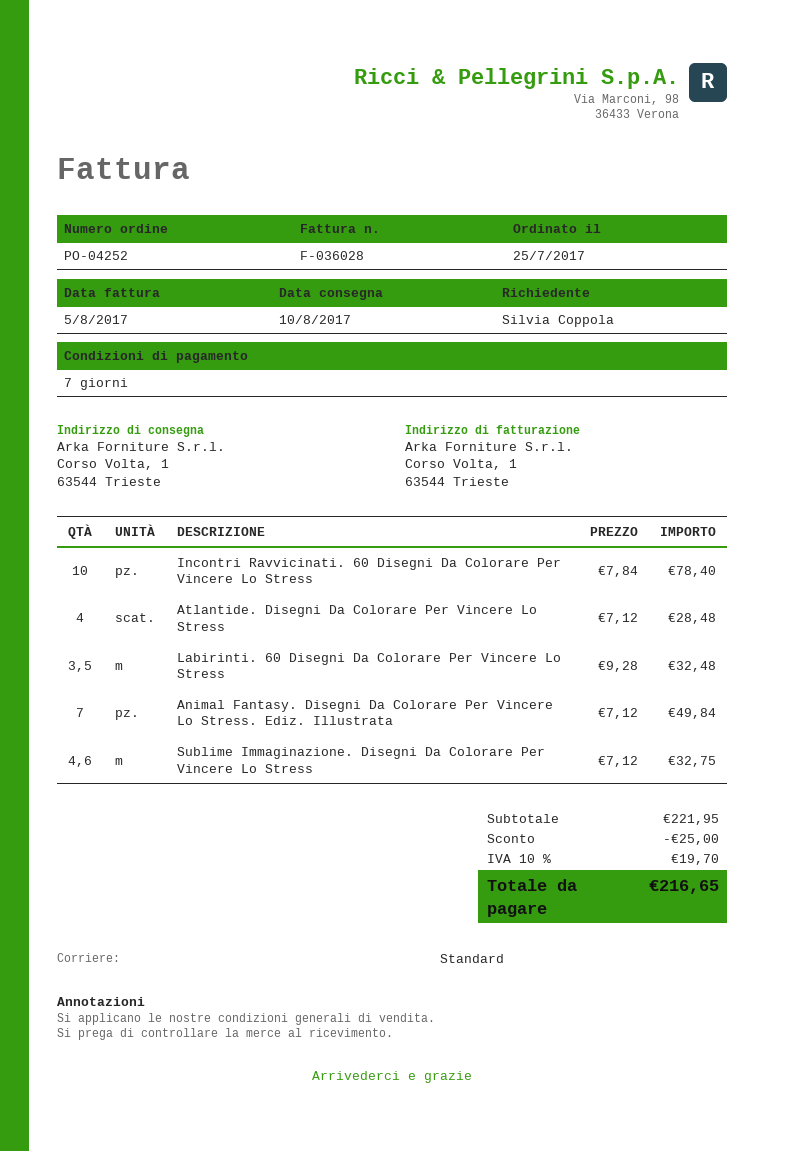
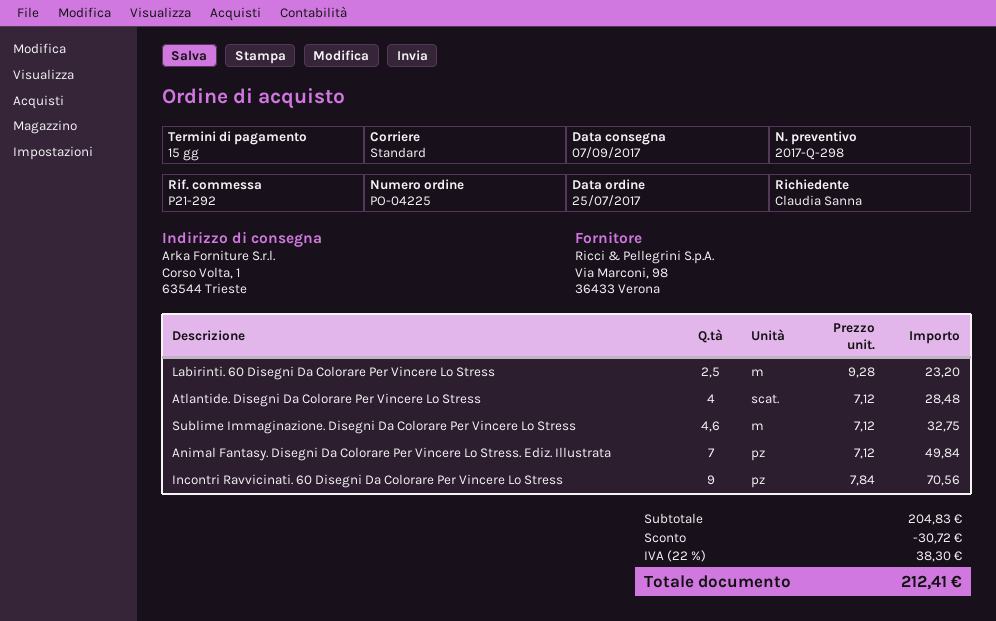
order number: PO-04252 -> PO-04225
delivery date: 2017-08-10 -> 2017-09-07
payment terms: 7 days -> 15 days
ordered by: Silvia Coppola -> Claudia Sanna
Incontri Ravvicinati. 60 Disegni Da Colorare Per Vincere Lo Stress: 10 x 7.84 = 78.40 -> 9 x 7.84 = 70.56
Labirinti. 60 Disegni Da Colorare Per Vincere Lo Stress: 3.5 x 9.28 = 32.48 -> 2.5 x 9.28 = 23.20
subtotal: 221.95 -> 204.83
discount: 25.00 -> 30.72
tax: 10% = 19.70 -> 22% = 38.30
total: 216.65 -> 212.41

